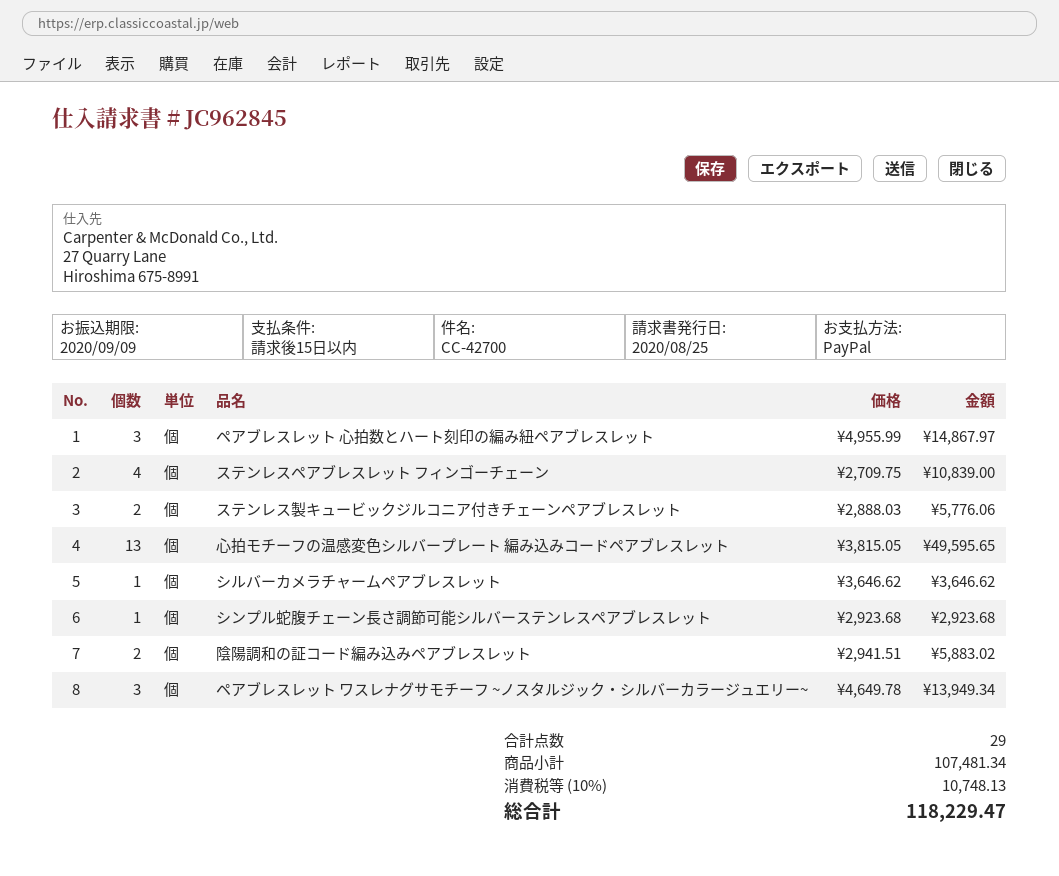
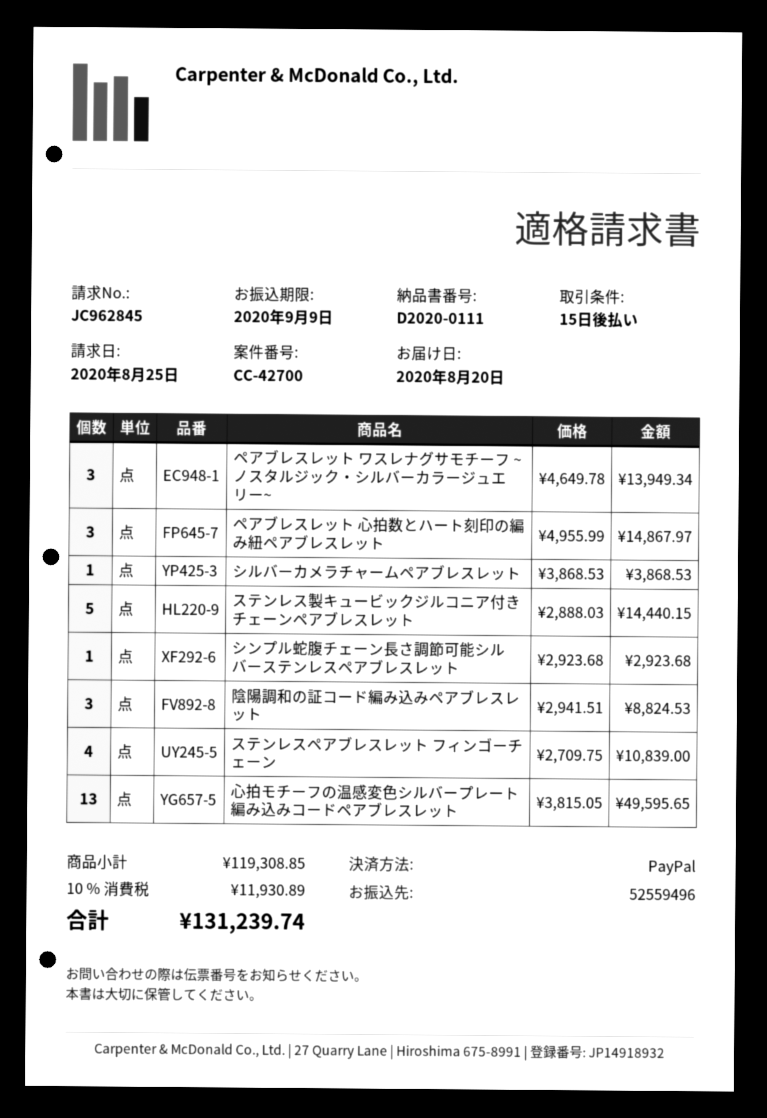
ステンレス製キュービックジルコニア付きチェーンペアブレスレット: 2 x 2888.03 = 5776.06 -> 5 x 2888.03 = 14440.15
シルバーカメラチャームペアブレスレット: 1 x 3646.62 = 3646.62 -> 1 x 3868.53 = 3868.53
陰陽調和の証コード編み込みペアブレスレット: 2 x 2941.51 = 5883.02 -> 3 x 2941.51 = 8824.53
subtotal: 107481.34 -> 119308.85
tax: 10% = 10748.13 -> 10% = 11930.89
total: 118229.47 -> 131239.74

